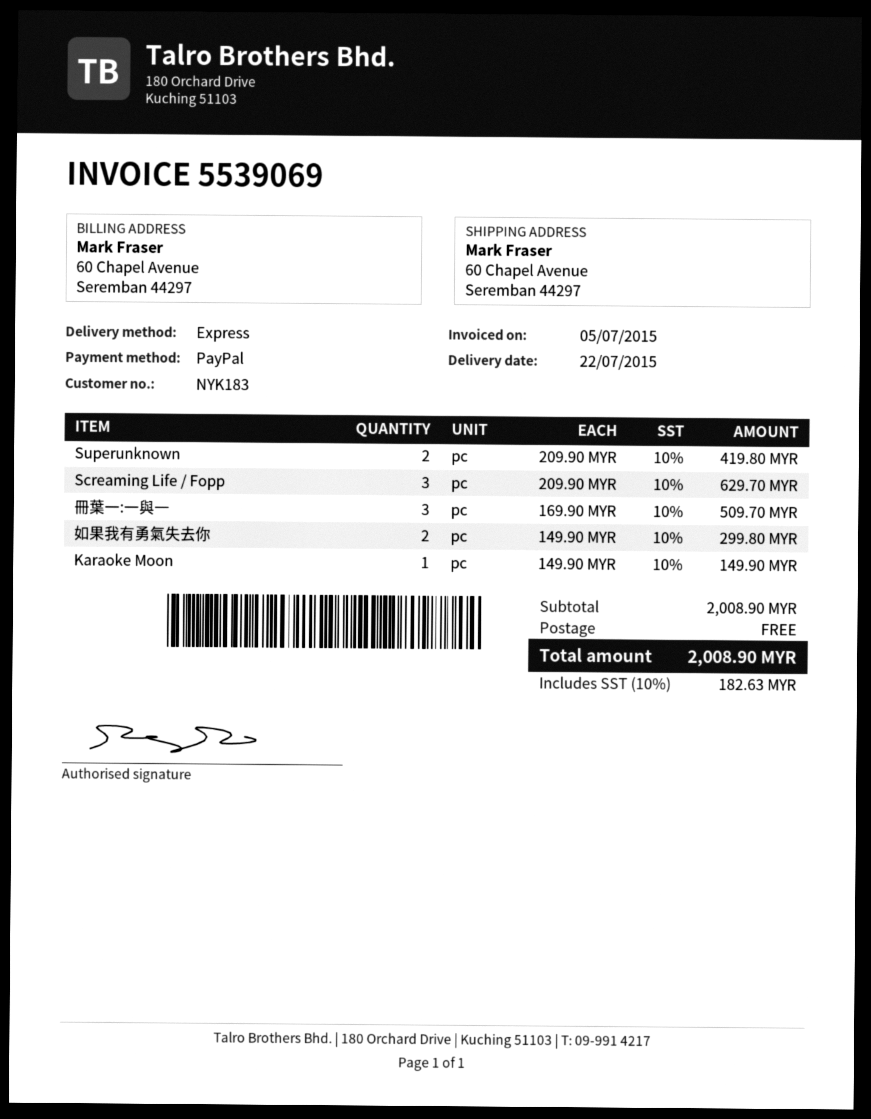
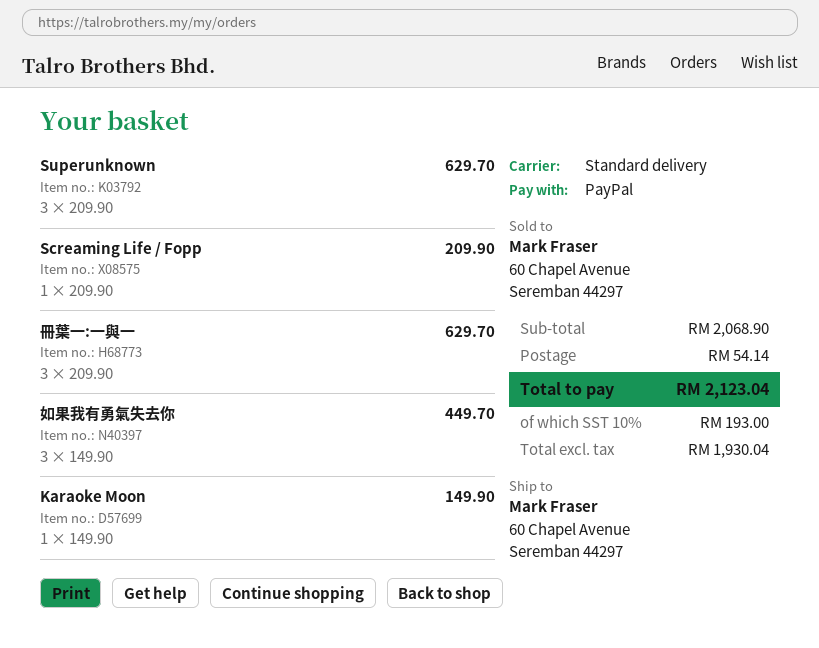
shipping method: express -> standard
Superunknown: 2 x 209.90 = 419.80 -> 3 x 209.90 = 629.70
Screaming Life / Fopp: 3 x 209.90 = 629.70 -> 1 x 209.90 = 209.90
冊葉一:一與一: 3 x 169.90 = 509.70 -> 3 x 209.90 = 629.70
如果我有勇氣失去你: 2 x 149.90 = 299.80 -> 3 x 149.90 = 449.70
subtotal: 2008.90 -> 2068.90
shipping: 0.00 -> 54.14
tax: 10% = 182.63 -> 10% = 193.00
total: 2008.90 -> 2123.04

